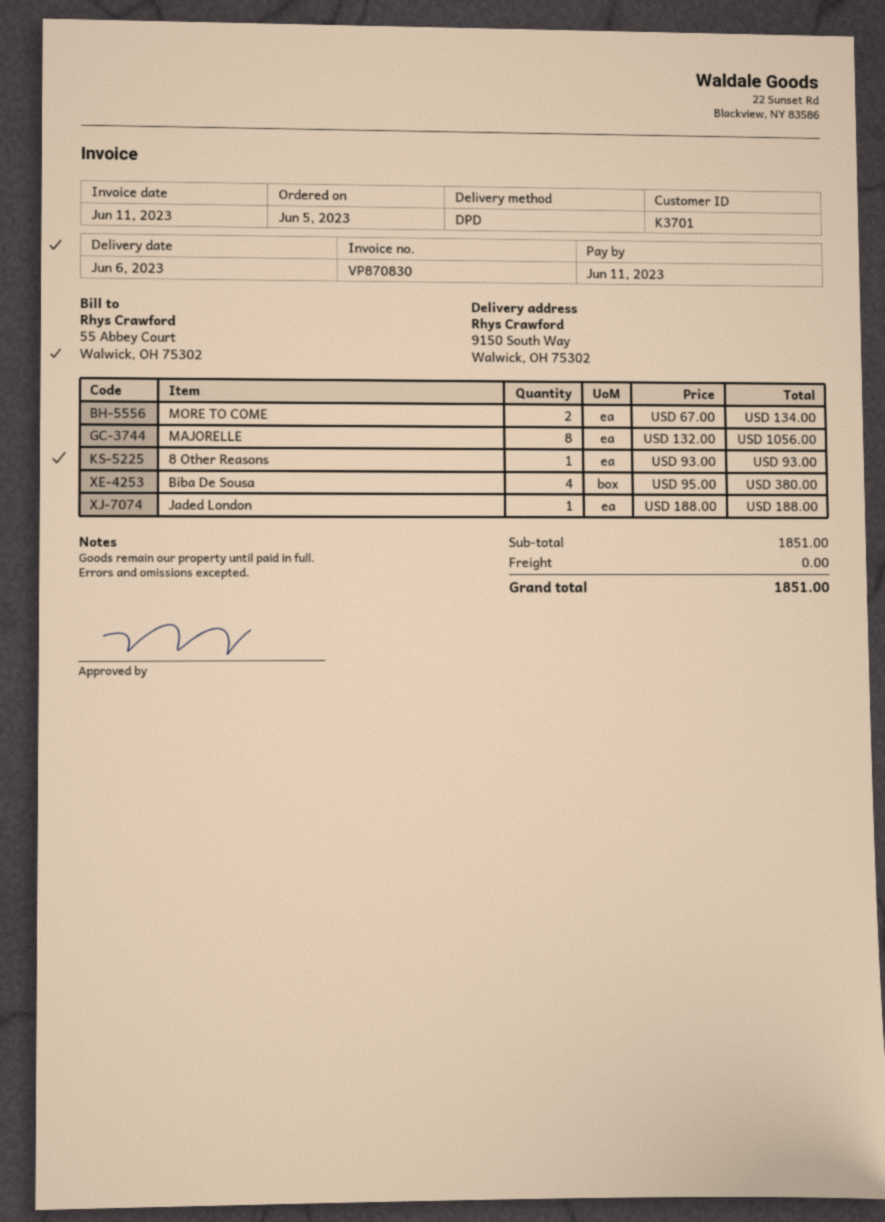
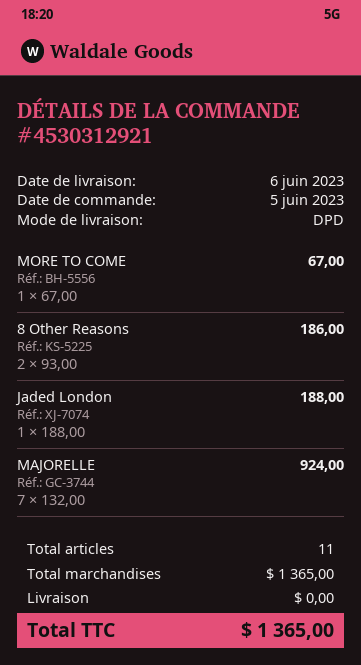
MORE TO COME: 2 x 67.00 = 134.00 -> 1 x 67.00 = 67.00
MAJORELLE: 8 x 132.00 = 1056.00 -> 7 x 132.00 = 924.00
8 Other Reasons: 1 x 93.00 = 93.00 -> 2 x 93.00 = 186.00
Biba De Sousa: 4 x 95.00 = 380.00 -> none
subtotal: 1851.00 -> 1365.00
total: 1851.00 -> 1365.00

